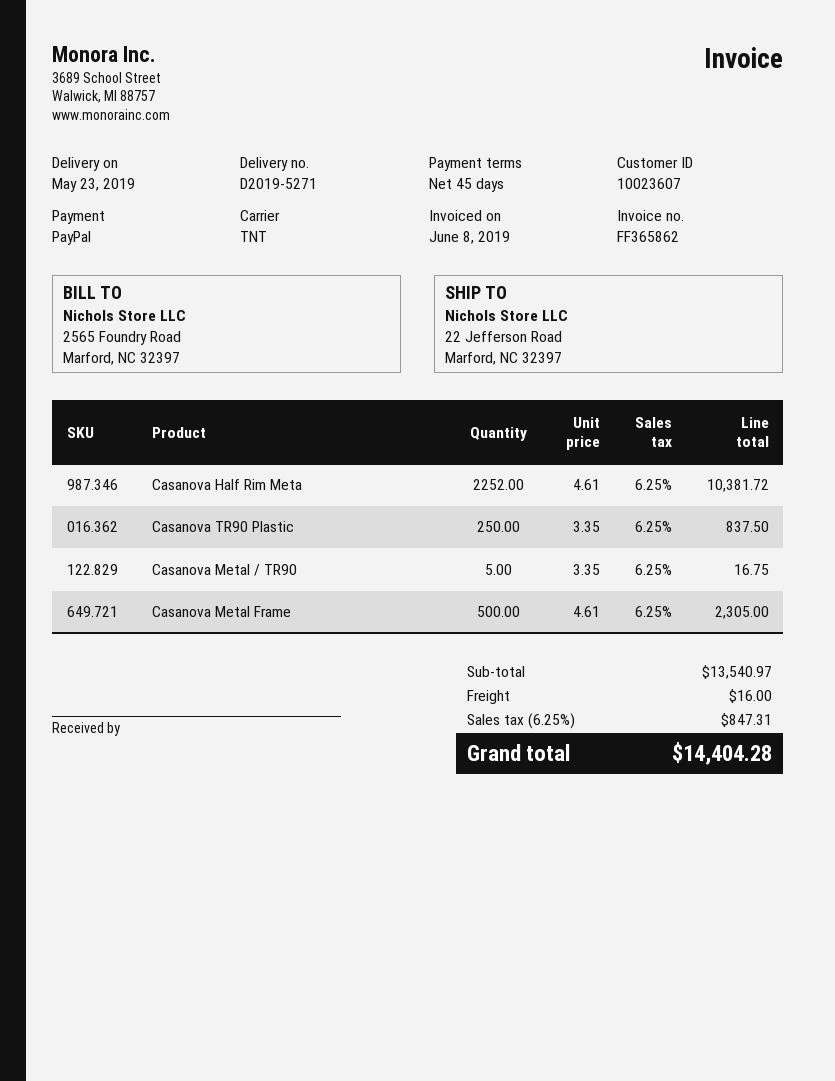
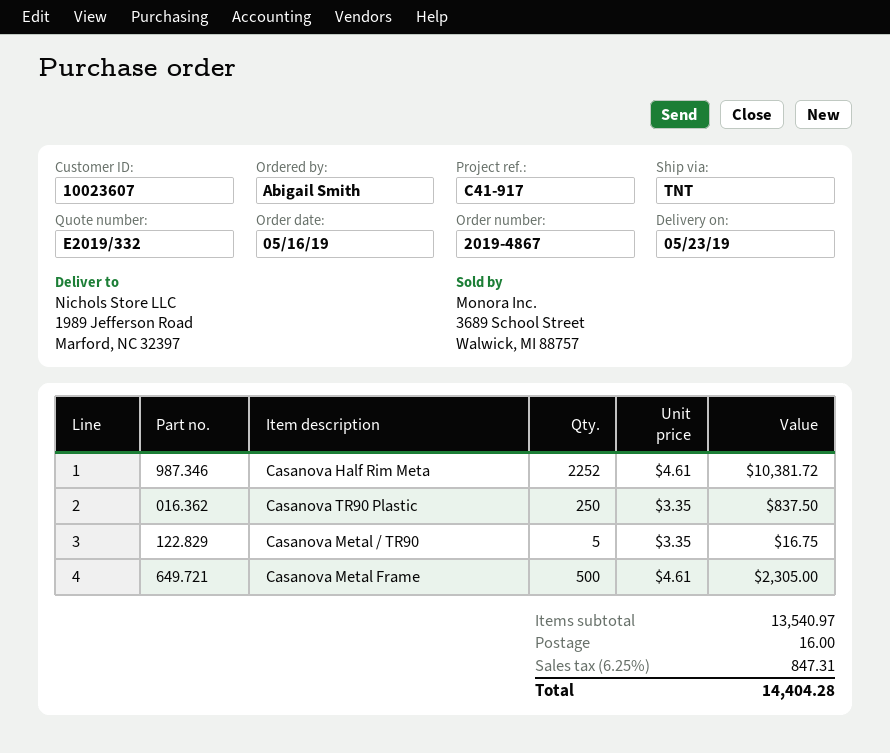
ship to: 22 Jefferson Road, Marford, NC 32397 -> 1989 Jefferson Road, Marford, NC 32397

